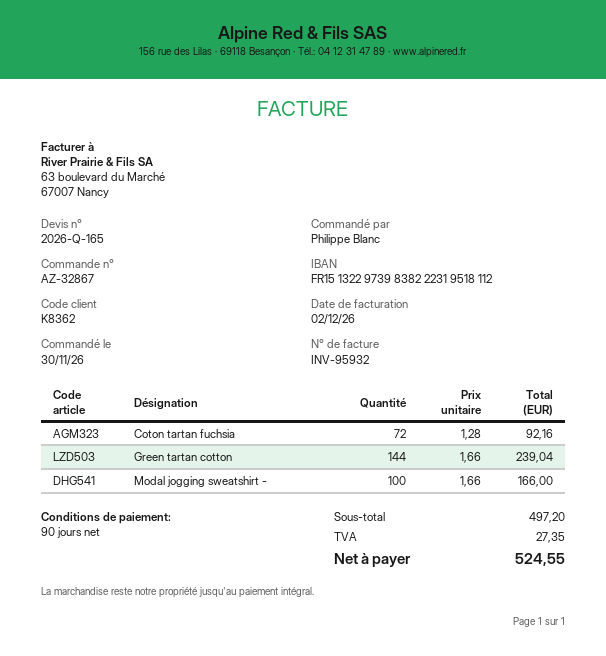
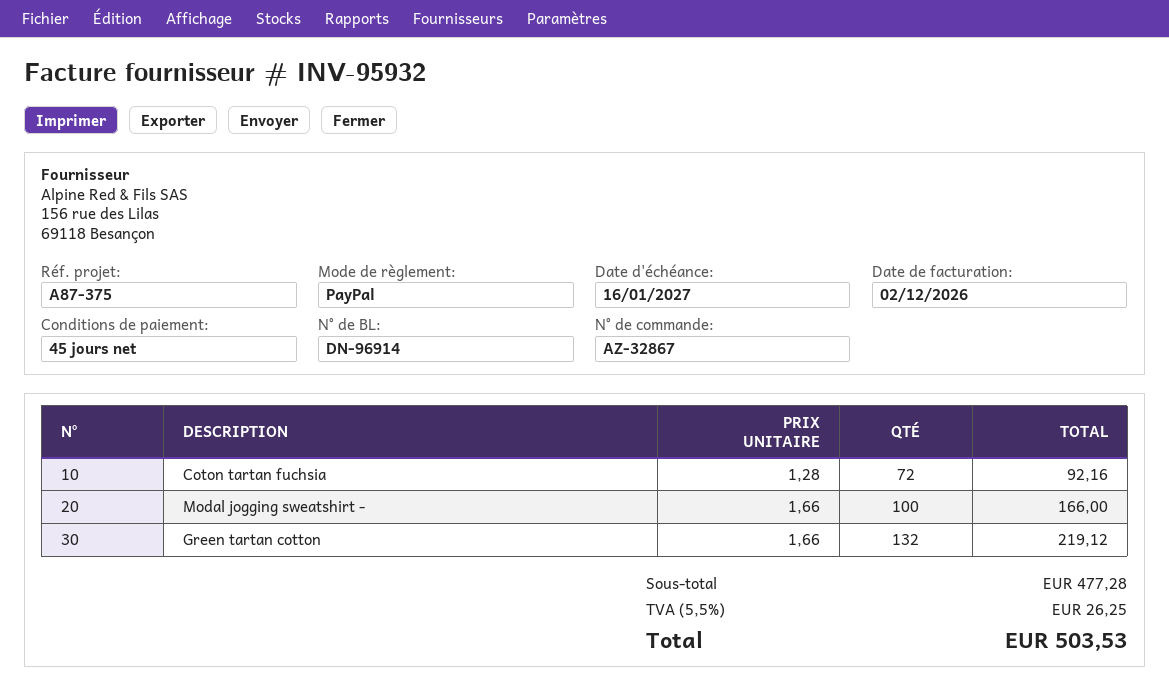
payment terms: 90 days -> 45 days
Green tartan cotton: 144 x 1.66 = 239.04 -> 132 x 1.66 = 219.12
subtotal: 497.20 -> 477.28
tax: 27.35 -> 26.25
total: 524.55 -> 503.53

